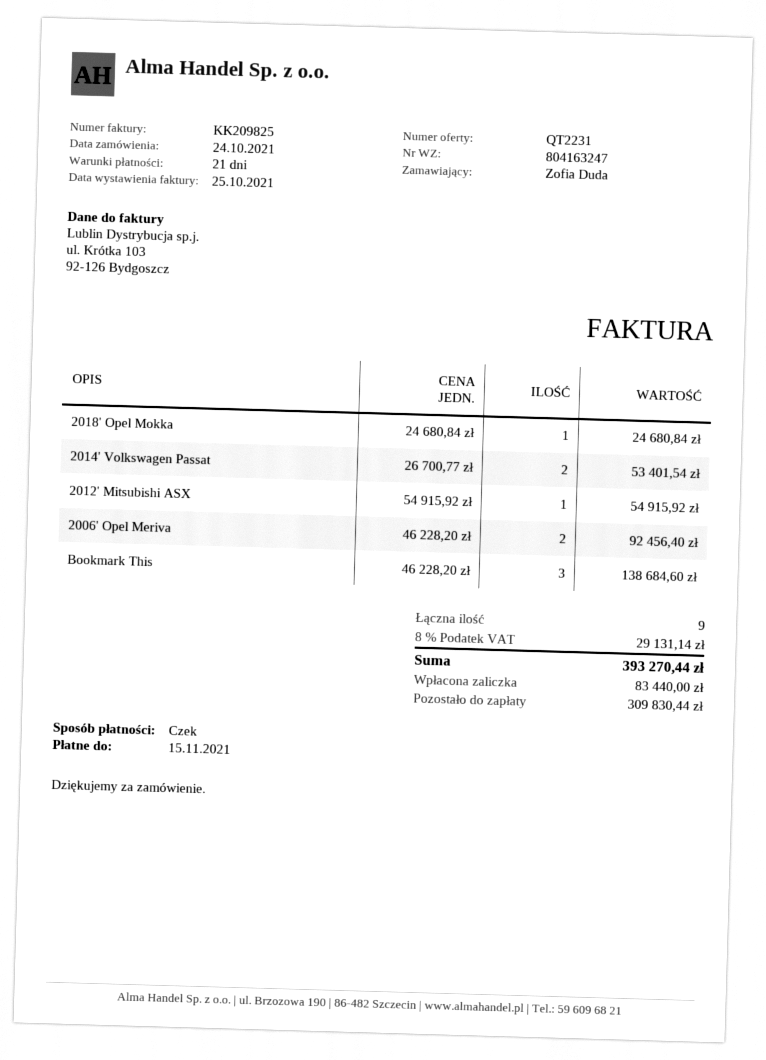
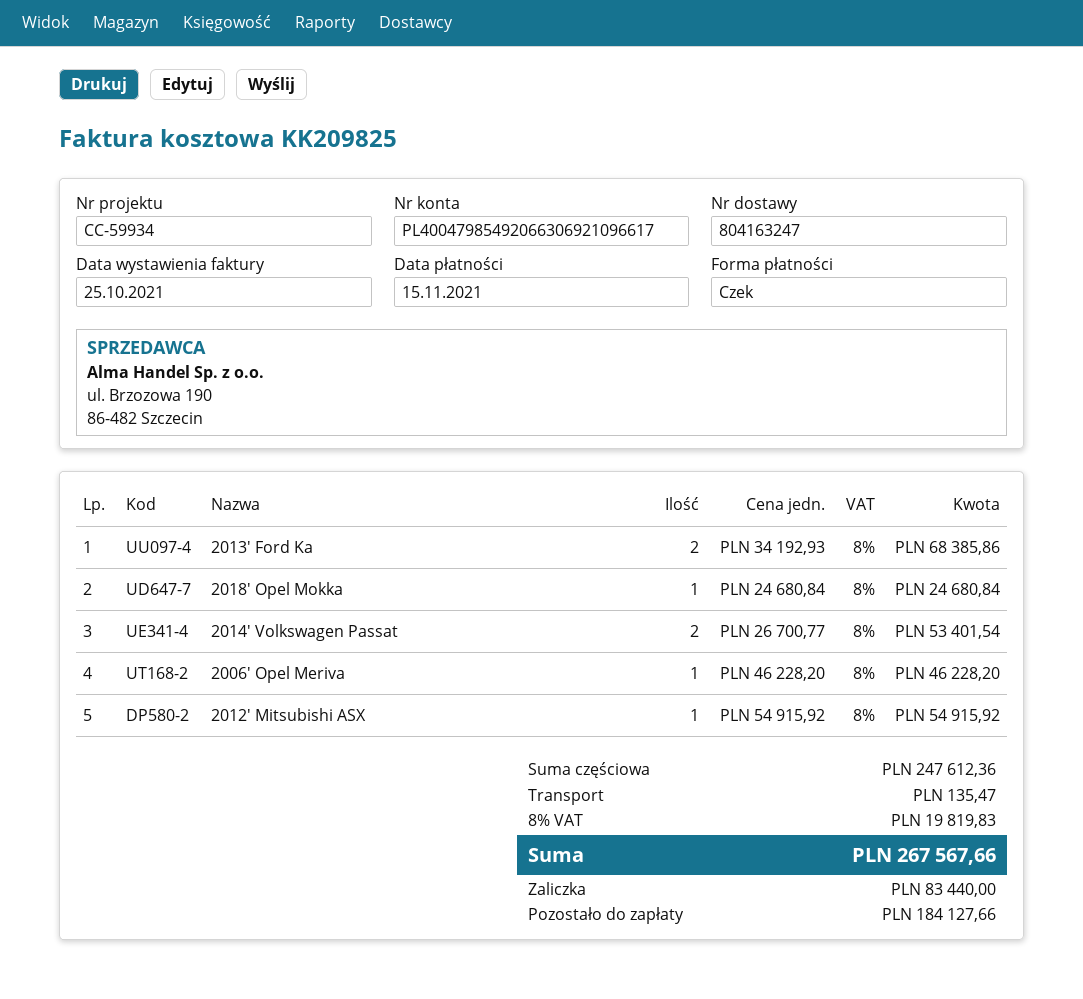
2006' Opel Meriva: 2 x 46228.20 = 92456.40 -> 1 x 46228.20 = 46228.20
Bookmark This: 3 x 46228.20 = 138684.60 -> none
2013' Ford Ka: none -> 2 x 34192.93 = 68385.86
shipping: none -> 135.47
tax: 8% = 29131.14 -> 8% = 19819.83
total: 393270.44 -> 267567.66
balance: 309830.44 -> 184127.66

